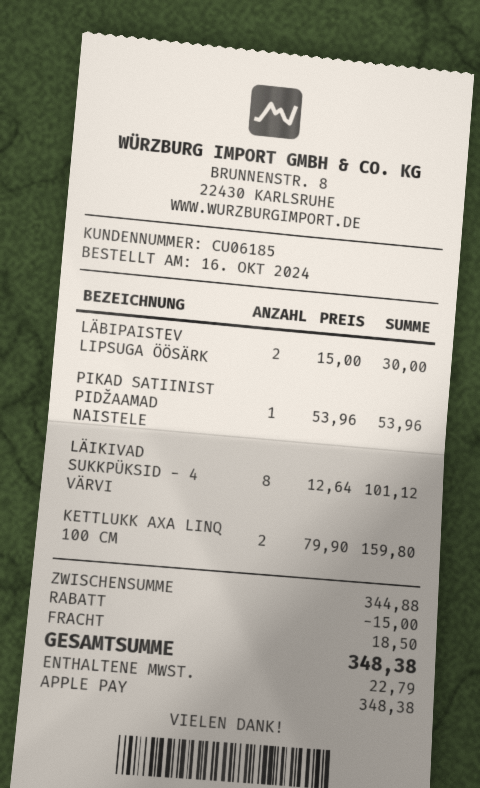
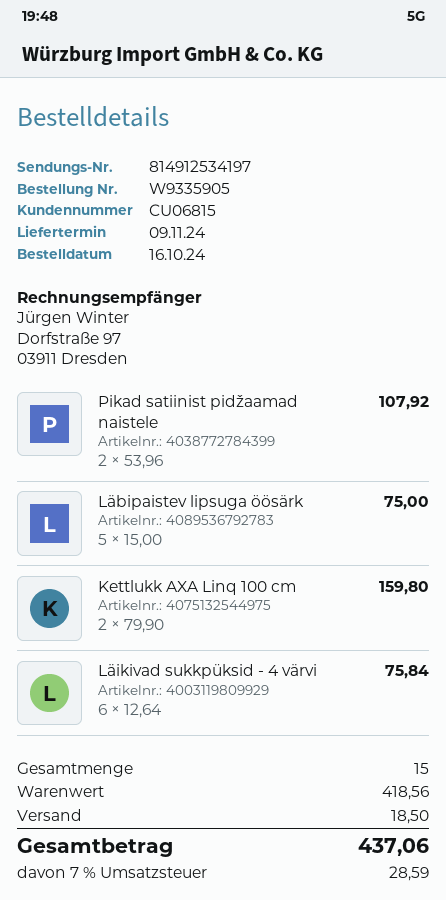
customer number: CU06185 -> CU06815
LÄBIPAISTEV LIPSUGA ÖÖSÄRK: 2 x 15.00 = 30.00 -> 5 x 15.00 = 75.00
PIKAD SATIINIST PIDŽAAMAD NAISTELE: 1 x 53.96 = 53.96 -> 2 x 53.96 = 107.92
LÄIKIVAD SUKKPÜKSID - 4 VÄRVI: 8 x 12.64 = 101.12 -> 6 x 12.64 = 75.84
subtotal: 344.88 -> 418.56
discount: 15.00 -> none
tax: 22.79 -> 28.59
total: 348.38 -> 437.06

